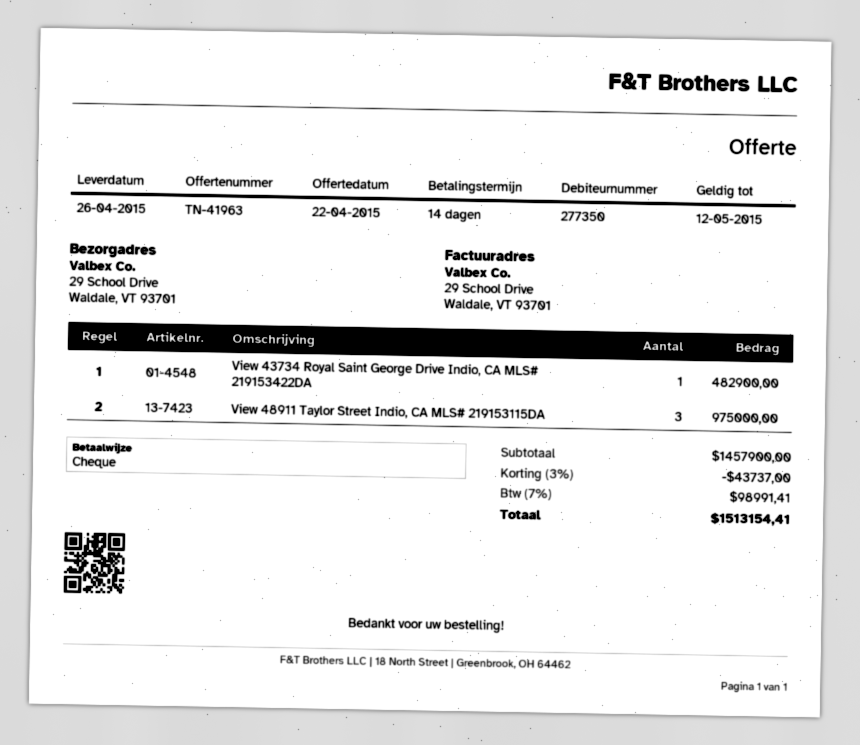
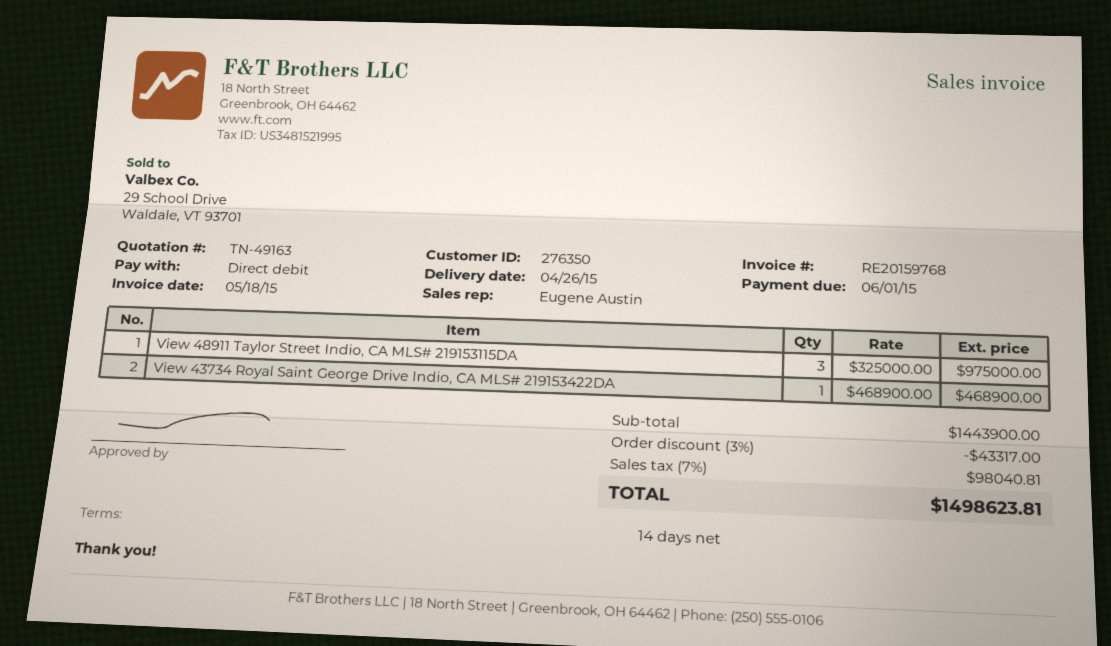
quote number: TN-41963 -> TN-49163
customer number: 277350 -> 276350
payment method: cheque -> direct debit
View 43734 Royal Saint George Drive Indio, CA MLS# 219153422DA: 1 for 482900.00 -> 1 for 468900.00
subtotal: 1457900.00 -> 1443900.00
discount: 3% = 43737.00 -> 3% = 43317.00
tax: 7% = 98991.41 -> 7% = 98040.81
total: 1513154.41 -> 1498623.81

